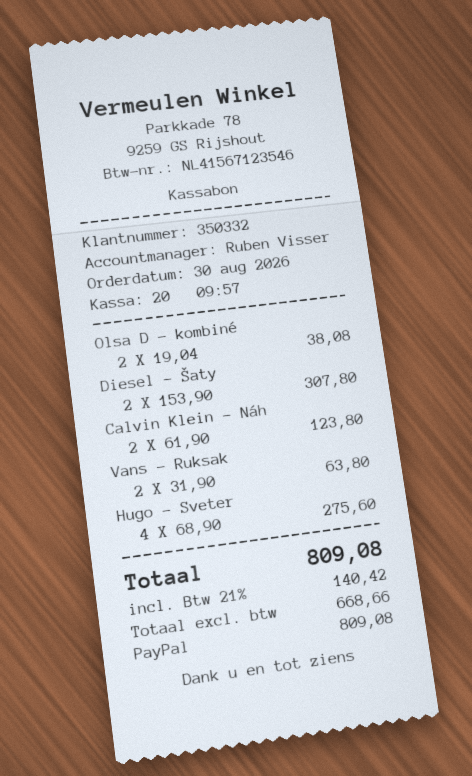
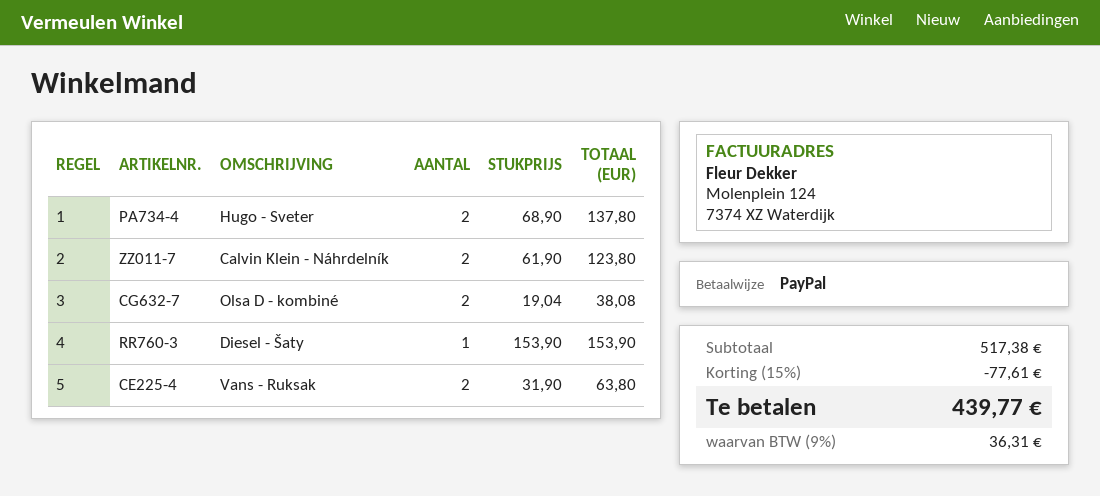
Diesel - Šaty: 2 x 153.90 = 307.80 -> 1 x 153.90 = 153.90
Hugo - Sveter: 4 x 68.90 = 275.60 -> 2 x 68.90 = 137.80
discount: none -> 15% = 77.61
tax: 21% = 140.42 -> 9% = 36.31
total: 809.08 -> 439.77

